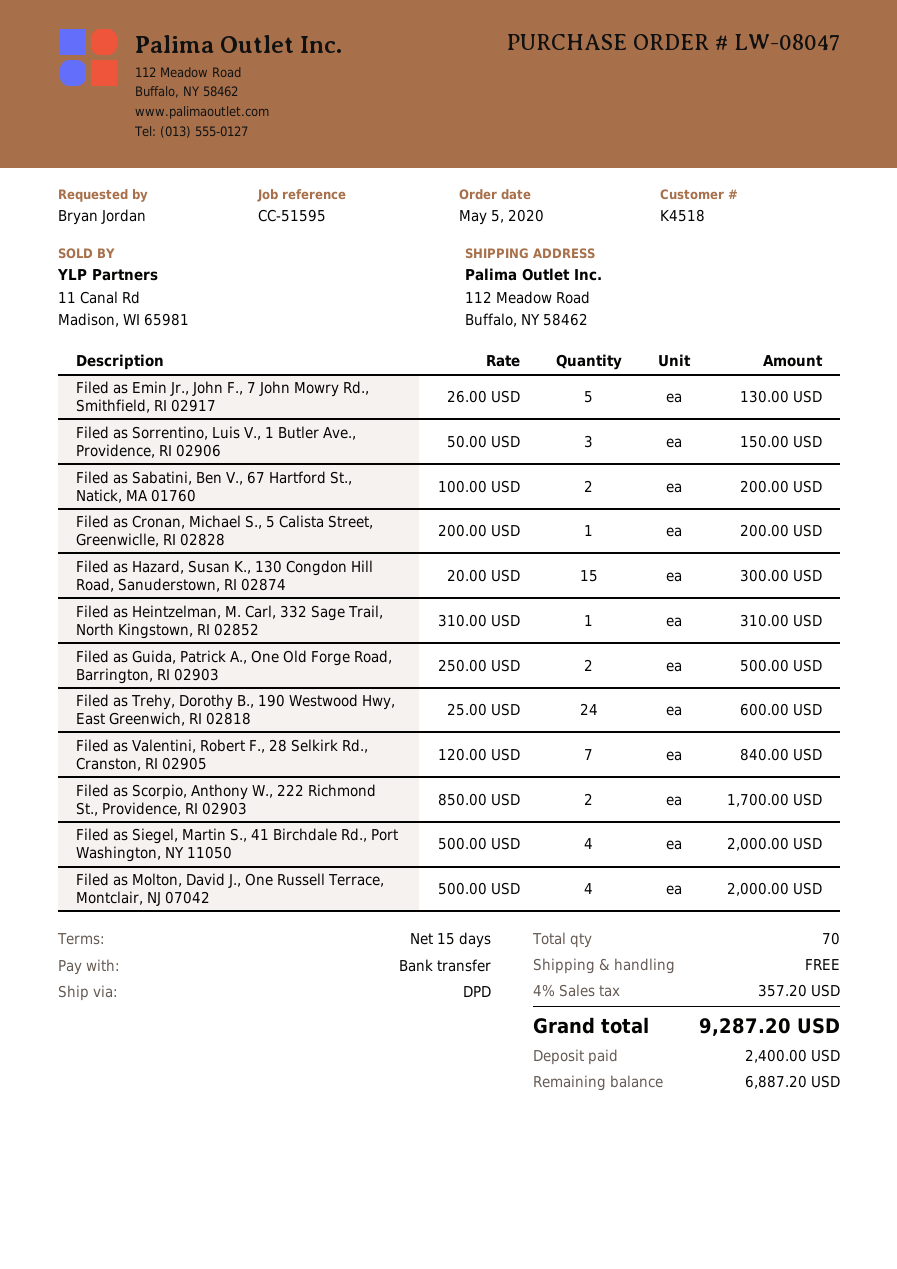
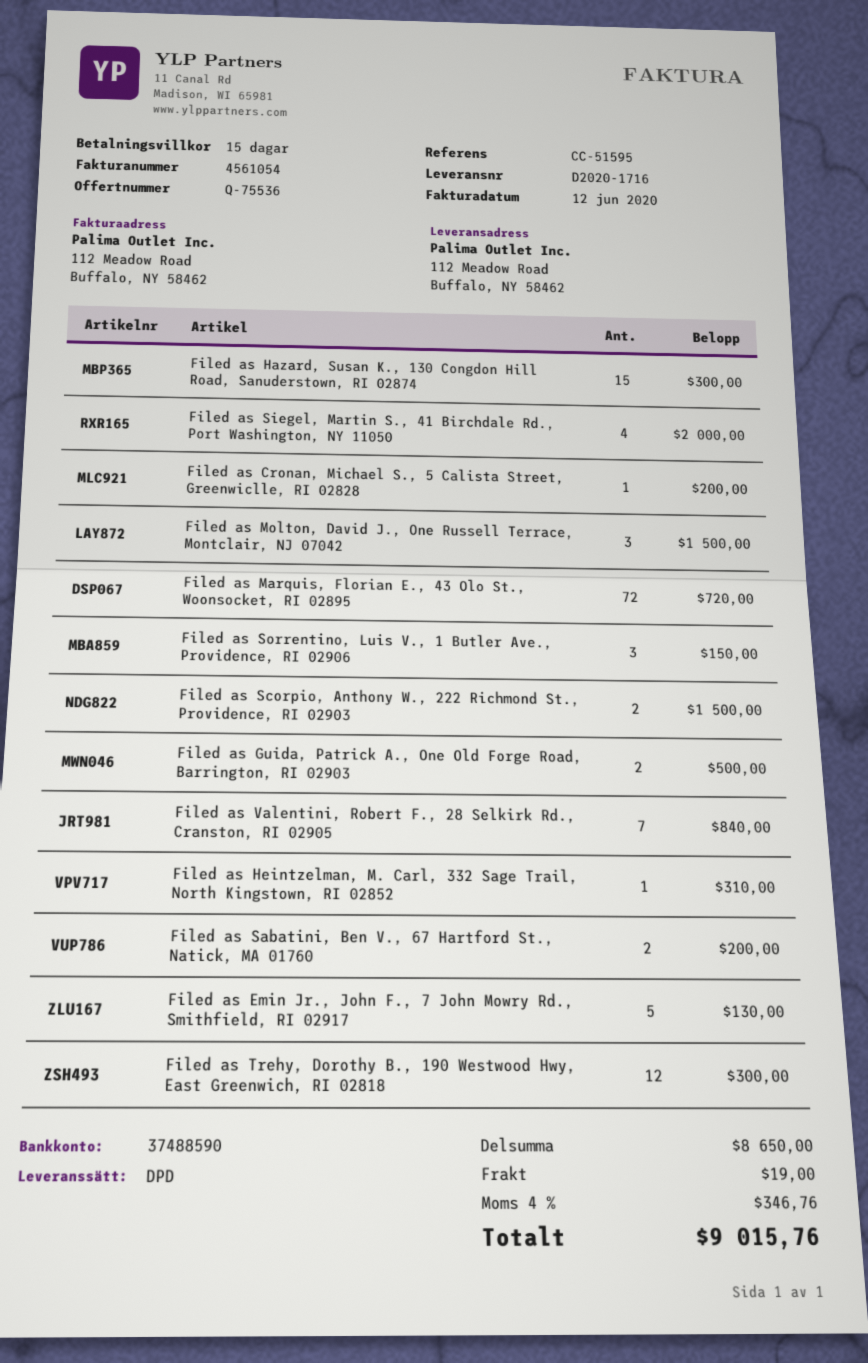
Filed as Trehy, Dorothy B., 190 Westwood Hwy, East Greenwich, RI 02818: 24 for 600.00 -> 12 for 300.00
Filed as Scorpio, Anthony W., 222 Richmond St., Providence, RI 02903: 2 for 1700.00 -> 2 for 1500.00
Filed as Molton, David J., One Russell Terrace, Montclair, NJ 07042: 4 for 2000.00 -> 3 for 1500.00
Filed as Marquis, Florian E., 43 Olo St., Woonsocket, RI 02895: none -> 72 for 720.00
shipping: 0.00 -> 19.00
tax: 4% = 357.20 -> 4% = 346.76
total: 9287.20 -> 9015.76

